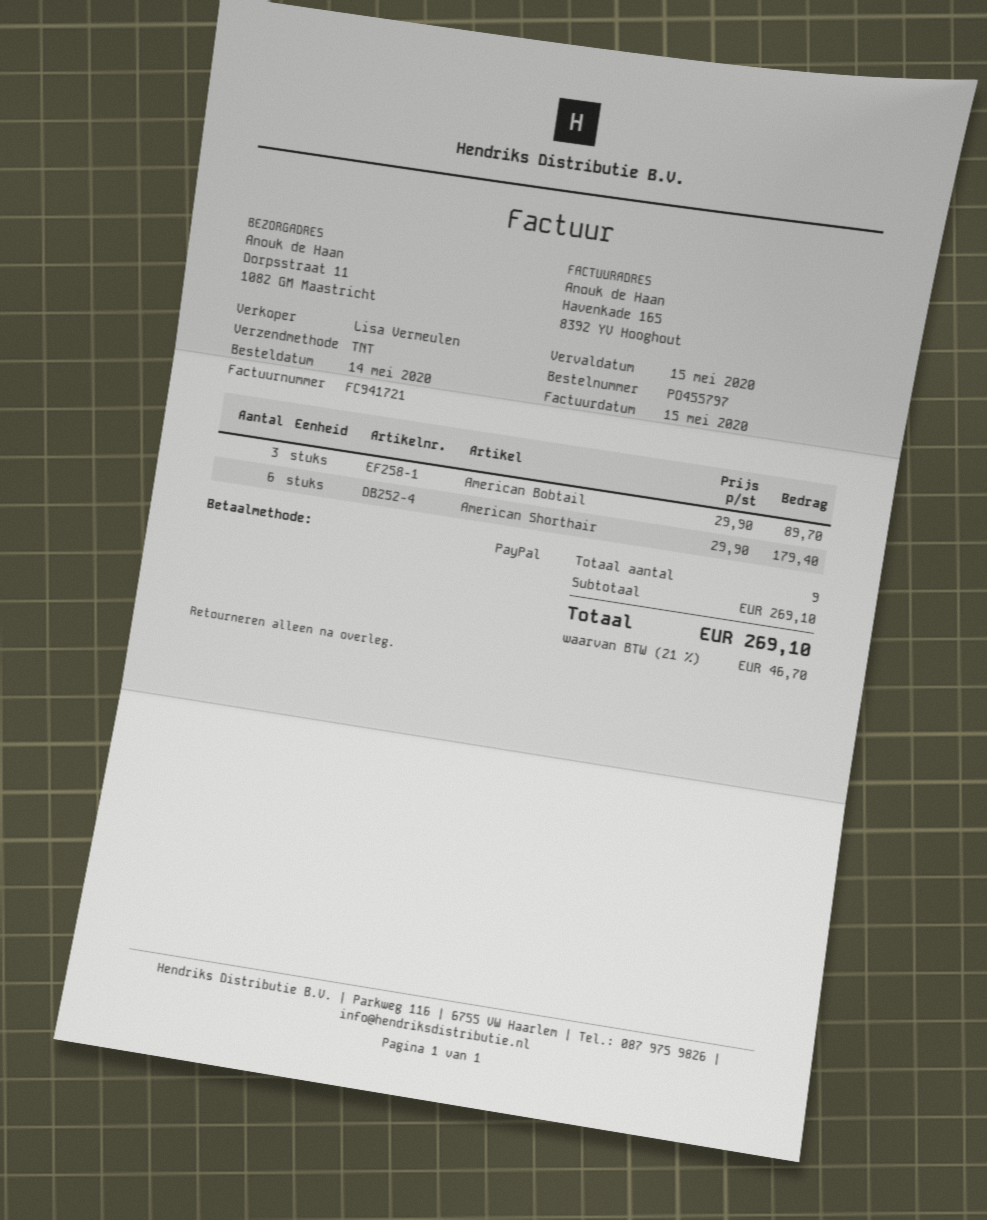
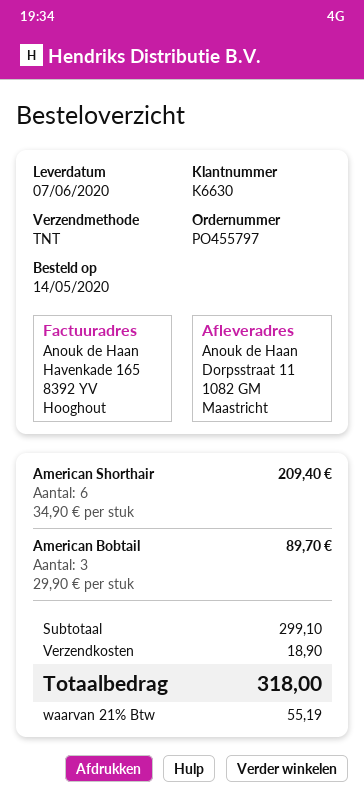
American Shorthair: 6 x 29.90 = 179.40 -> 6 x 34.90 = 209.40
subtotal: 269.10 -> 299.10
shipping: none -> 18.90
tax: 21% = 46.70 -> 21% = 55.19
total: 269.10 -> 318.00

